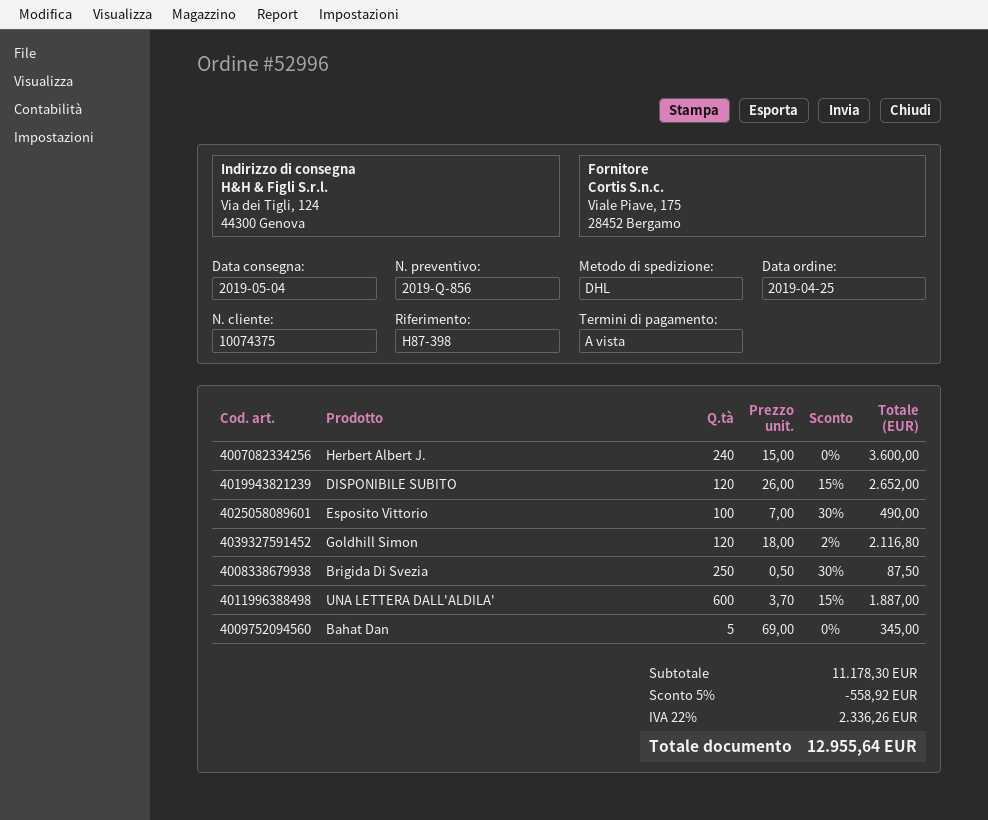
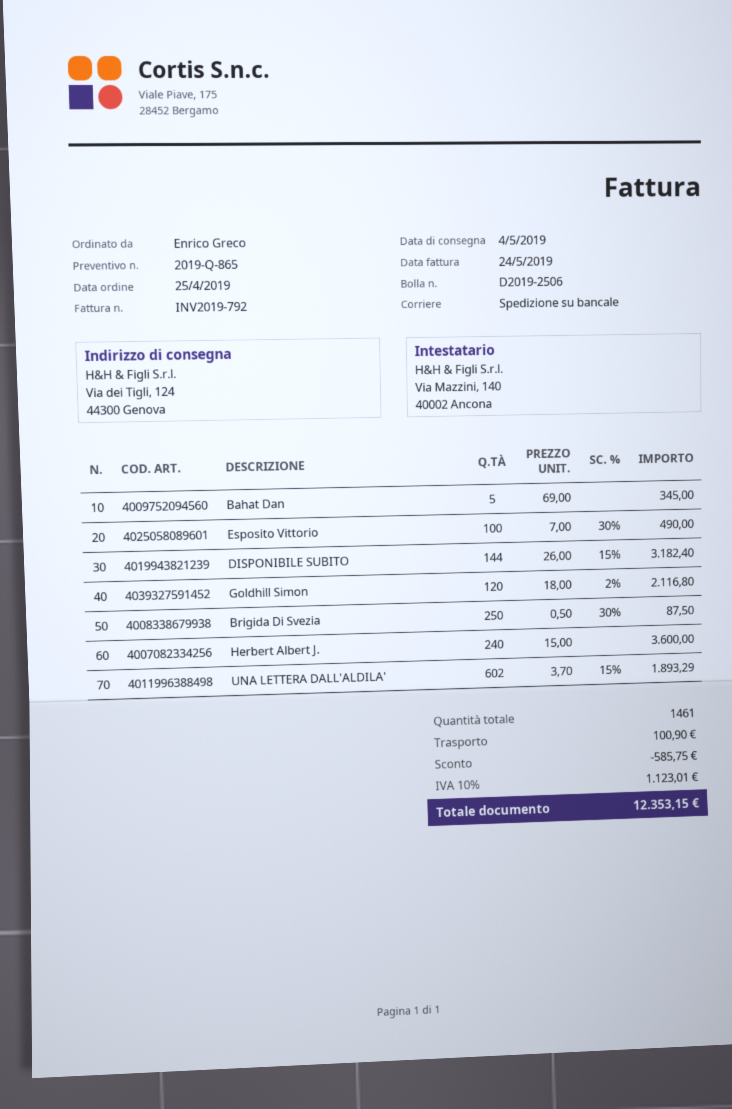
quote number: 2019-Q-856 -> 2019-Q-865
shipping method: DHL -> pallet freight
DISPONIBILE SUBITO: 120 x 26.00 - 15% = 2652.00 -> 144 x 26.00 - 15% = 3182.40
UNA LETTERA DALL'ALDILA': 600 x 3.70 - 15% = 1887.00 -> 602 x 3.70 - 15% = 1893.29
discount: 558.92 -> 585.75
shipping: none -> 100.90
tax: 22% = 2336.26 -> 10% = 1123.01
total: 12955.64 -> 12353.15

